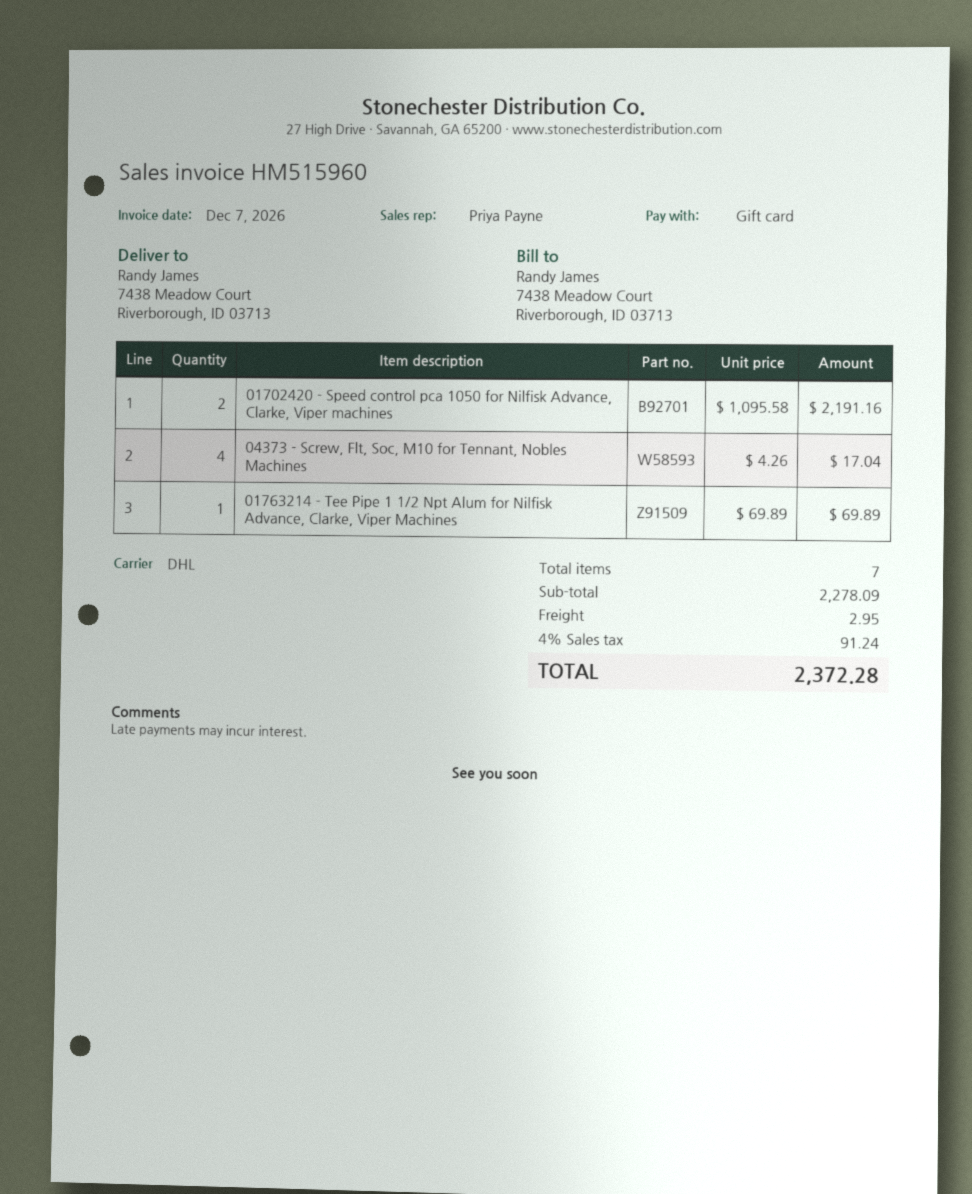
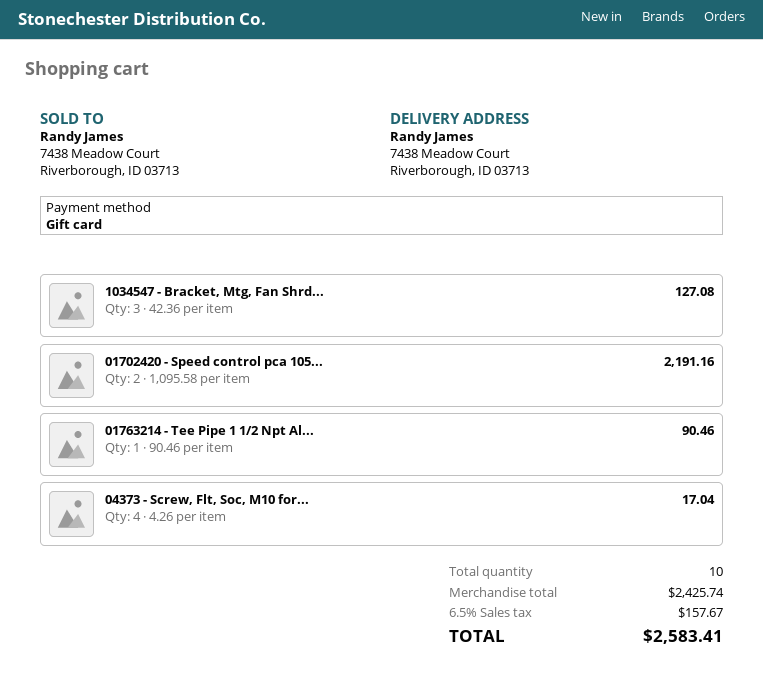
01763214 - Tee Pipe 1 1/2 Npt Alum for Nilfisk Advance, Clarke, Viper Machines: 1 x 69.89 = 69.89 -> 1 x 90.46 = 90.46
1034547 - Bracket, Mtg, Fan Shrd...: none -> 3 x 42.36 = 127.08
total quantity: 7 -> 10
subtotal: 2278.09 -> 2425.74
shipping: 2.95 -> none
tax: 4% = 91.24 -> 6.5% = 157.67
total: 2372.28 -> 2583.41

